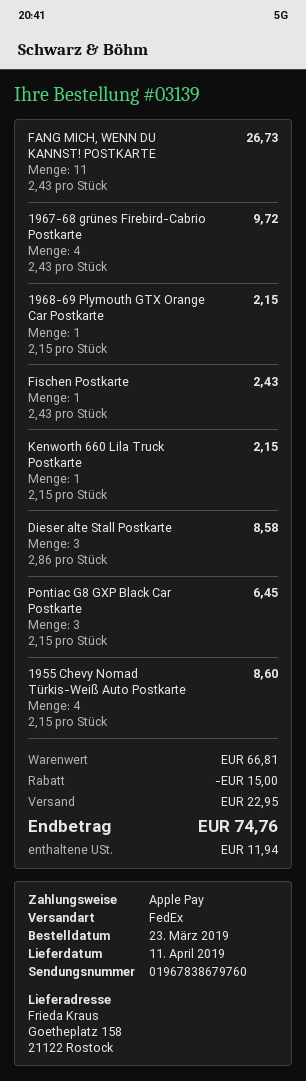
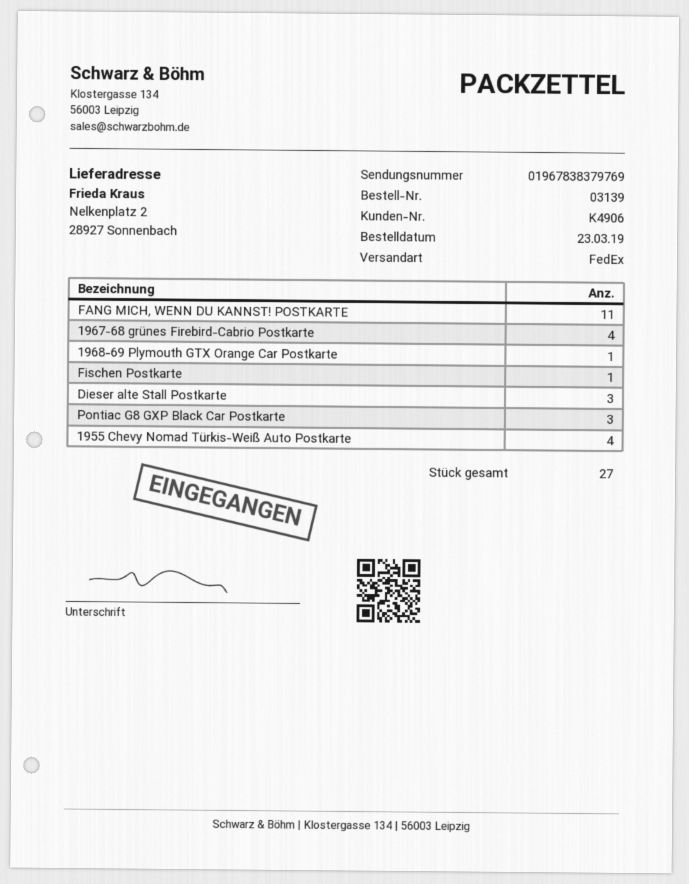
tracking number: 01967838679760 -> 01967838379769
ship to: Goetheplatz 158, 21122 Rostock -> Nelkenplatz 2, 28927 Sonnenbach
Kenworth 660 Lila Truck Postkarte: 1 -> none

